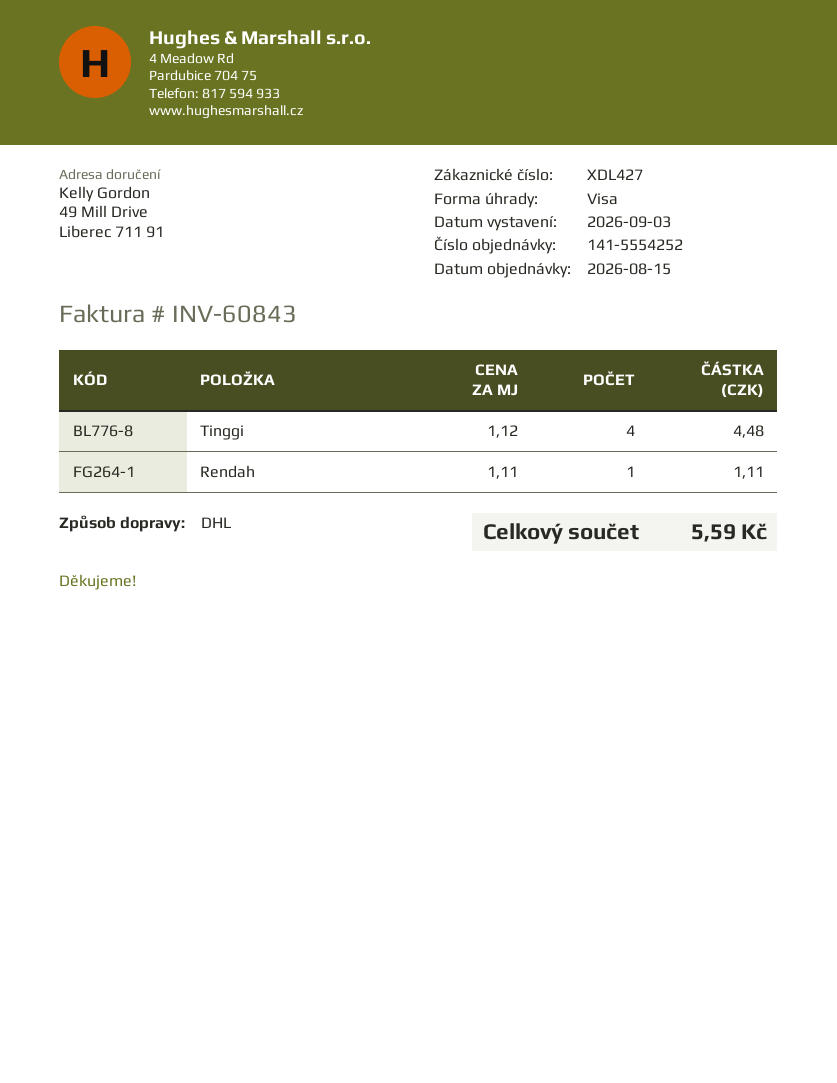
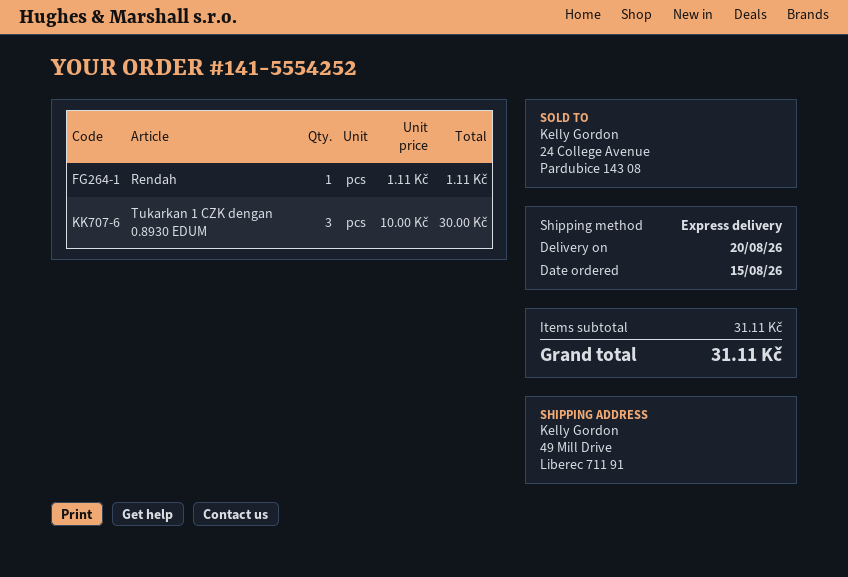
shipping method: DHL -> express
Tinggi: 4 x 1.12 = 4.48 -> none
Tukarkan 1 CZK dengan 0.8930 EDUM: none -> 3 x 10.00 = 30.00
total: 5.59 -> 31.11

